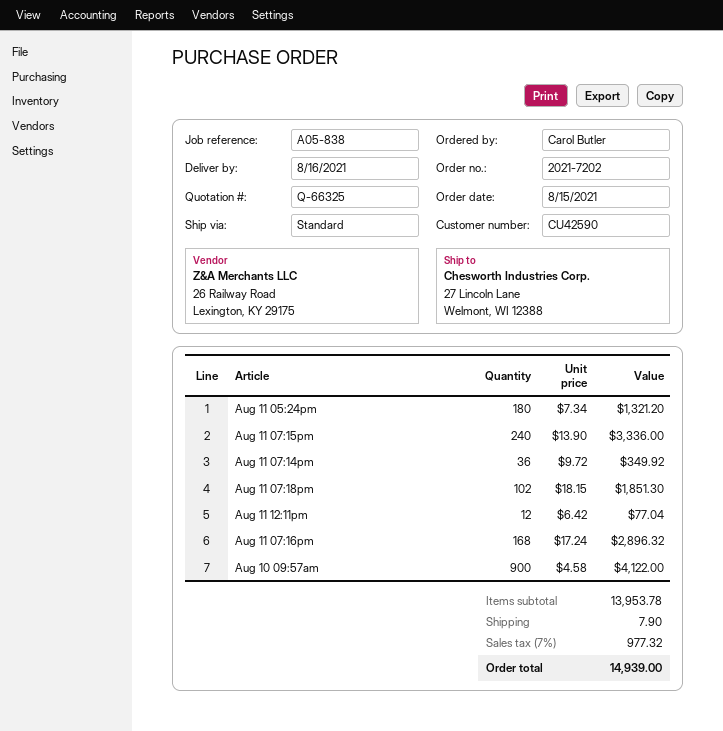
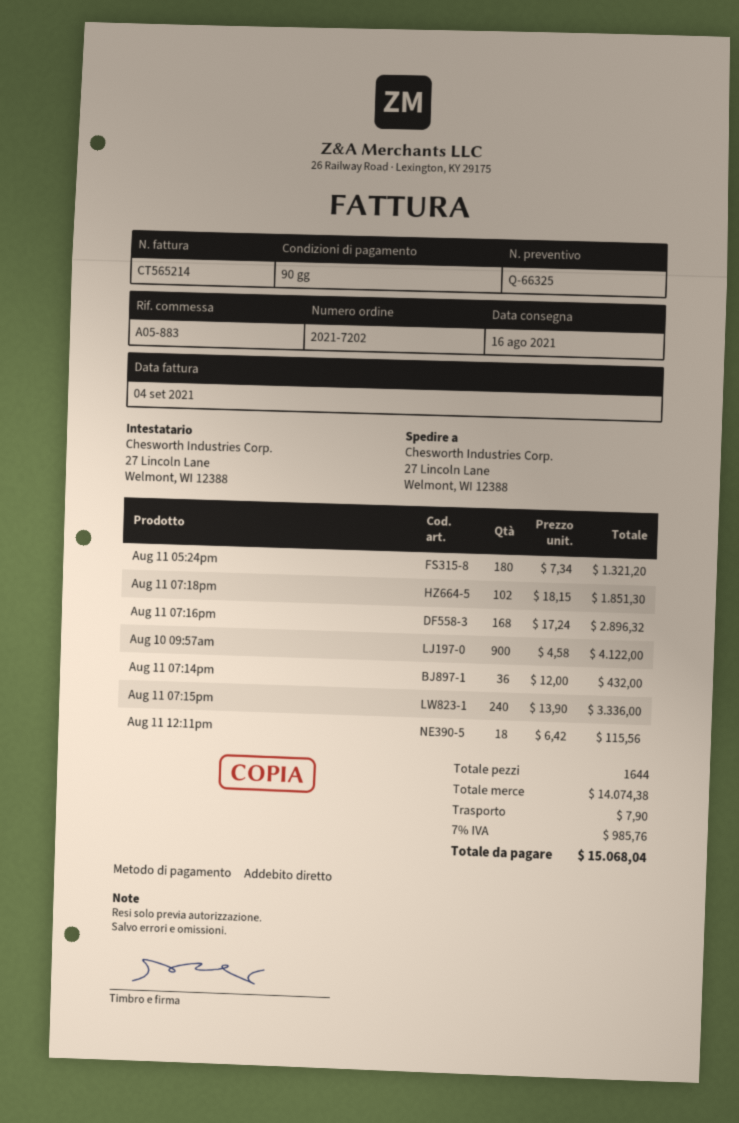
reference: A05-838 -> A05-883
Aug 11 07:14pm: 36 x 9.72 = 349.92 -> 36 x 12.00 = 432.00
Aug 11 12:11pm: 12 x 6.42 = 77.04 -> 18 x 6.42 = 115.56
subtotal: 13953.78 -> 14074.38
tax: 7% = 977.32 -> 7% = 985.76
total: 14939.00 -> 15068.04

